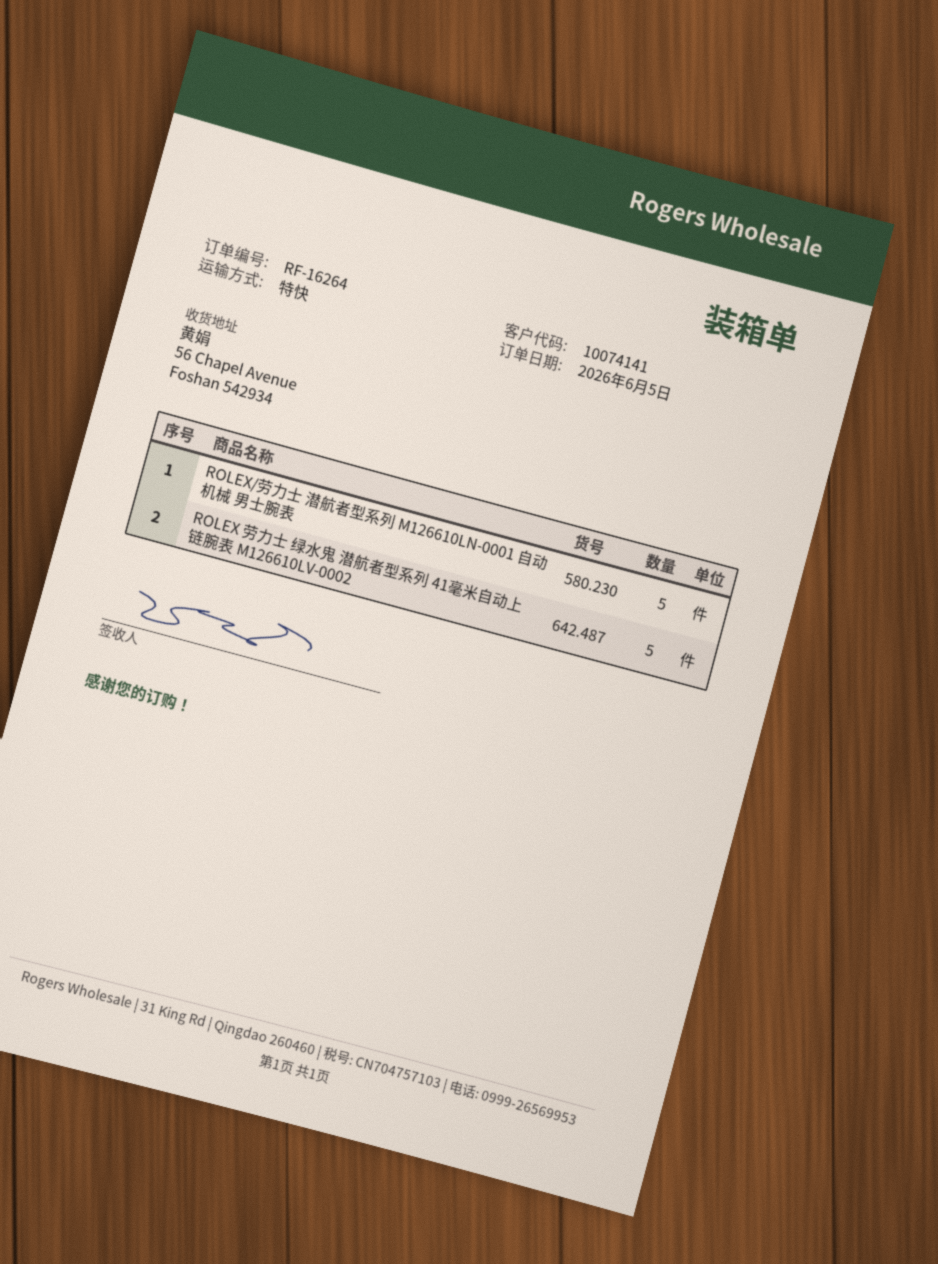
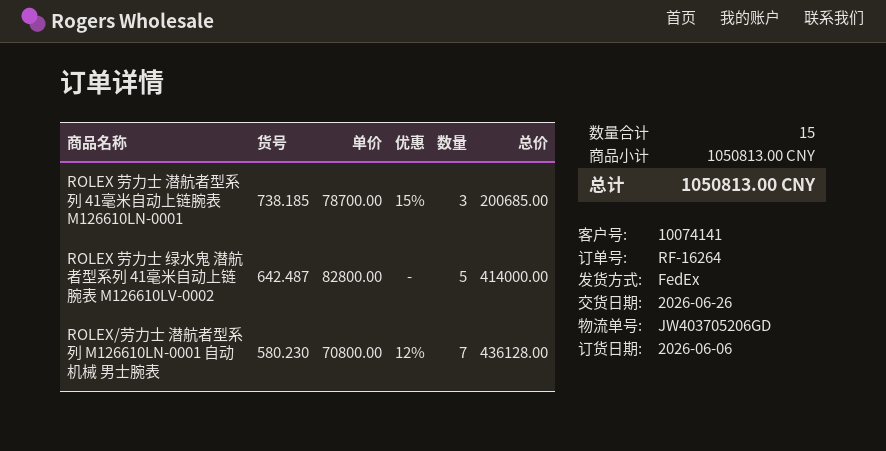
order date: 2026-06-05 -> 2026-06-06
shipping method: express -> FedEx
ROLEX/劳力士 潜航者型系列 M126610LN-0001 自动机械 男士腕表: 5 -> 7
ROLEX 劳力士 潜航者型系列 41毫米自动上链腕表 M126610LN-0001: none -> 3

